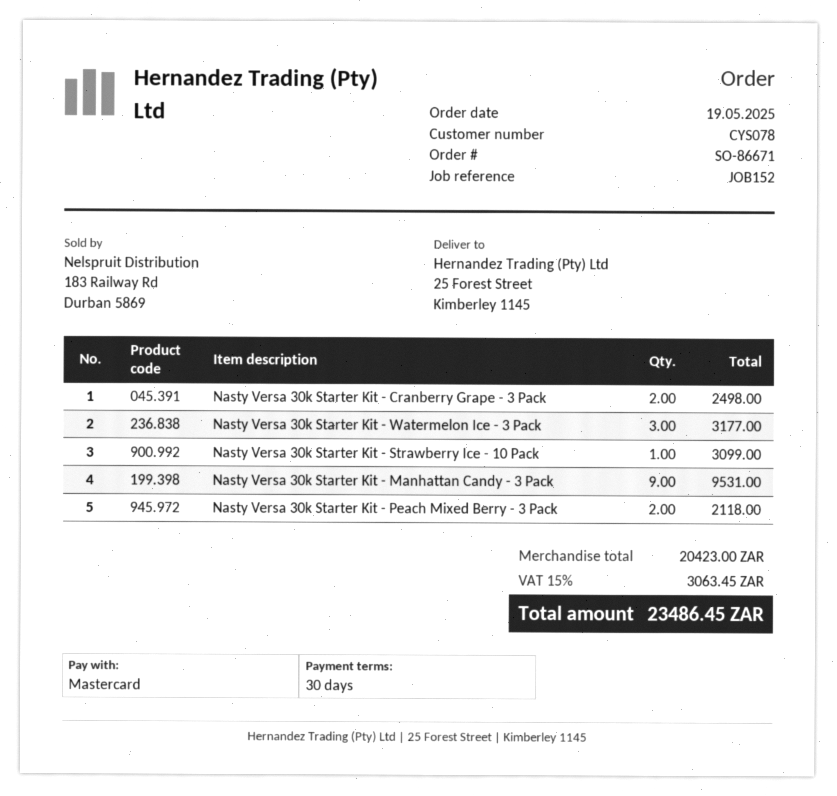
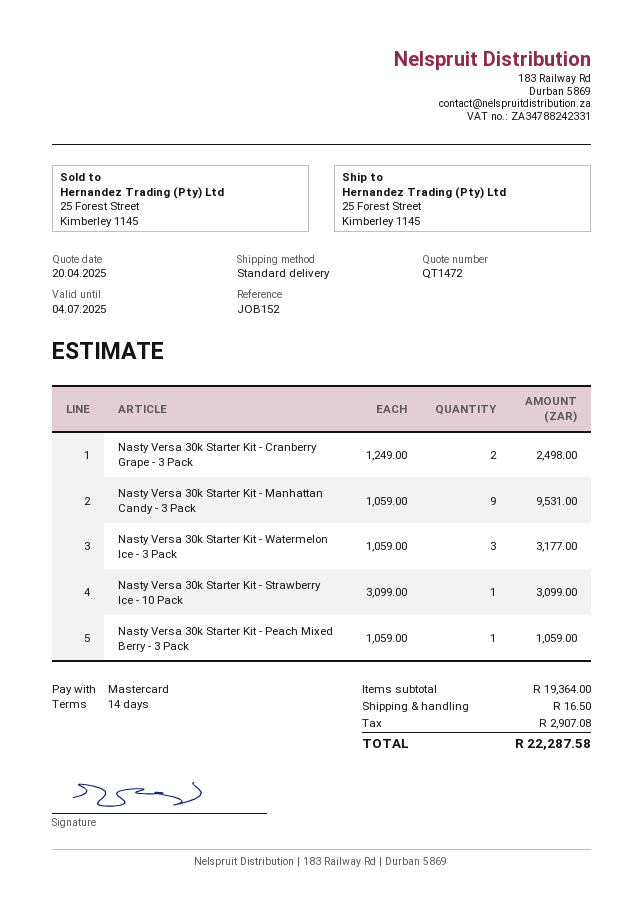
payment terms: 30 days -> 14 days
Nasty Versa 30k Starter Kit - Peach Mixed Berry - 3 Pack: 2 for 2118.00 -> 1 for 1059.00
subtotal: 20423.00 -> 19364.00
shipping: none -> 16.50
tax: 3063.45 -> 2907.08
total: 23486.45 -> 22287.58

